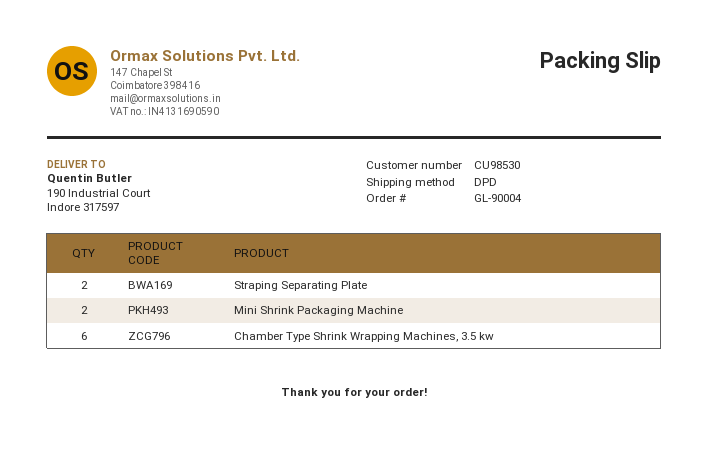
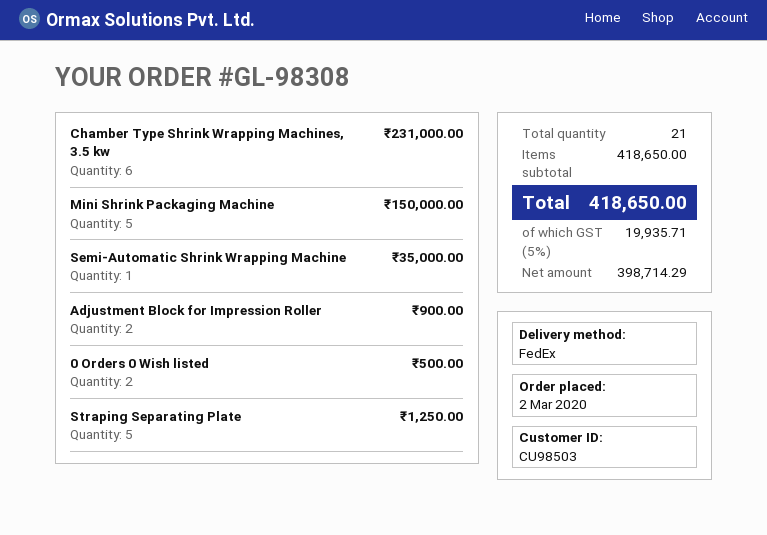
order number: GL-90004 -> GL-98308
customer number: CU98530 -> CU98503
shipping method: DPD -> FedEx
Straping Separating Plate: 2 -> 5
Mini Shrink Packaging Machine: 2 -> 5
Semi-Automatic Shrink Wrapping Machine: none -> 1
Adjustment Block for Impression Roller: none -> 2
0 Orders 0 Wish listed: none -> 2

